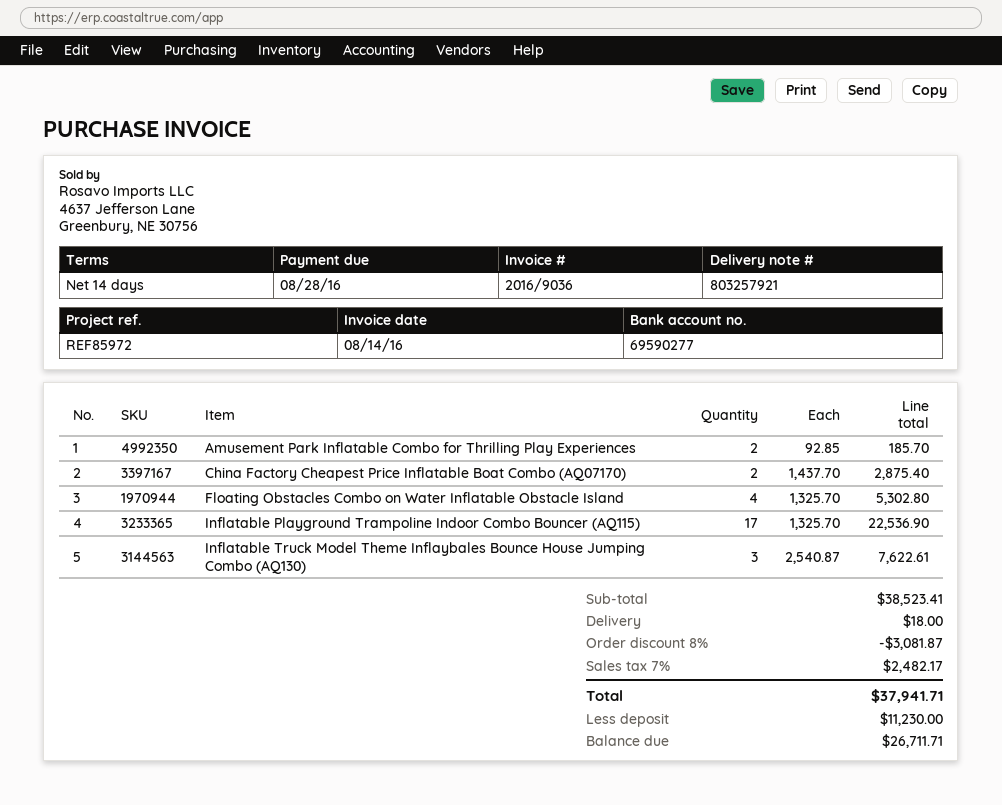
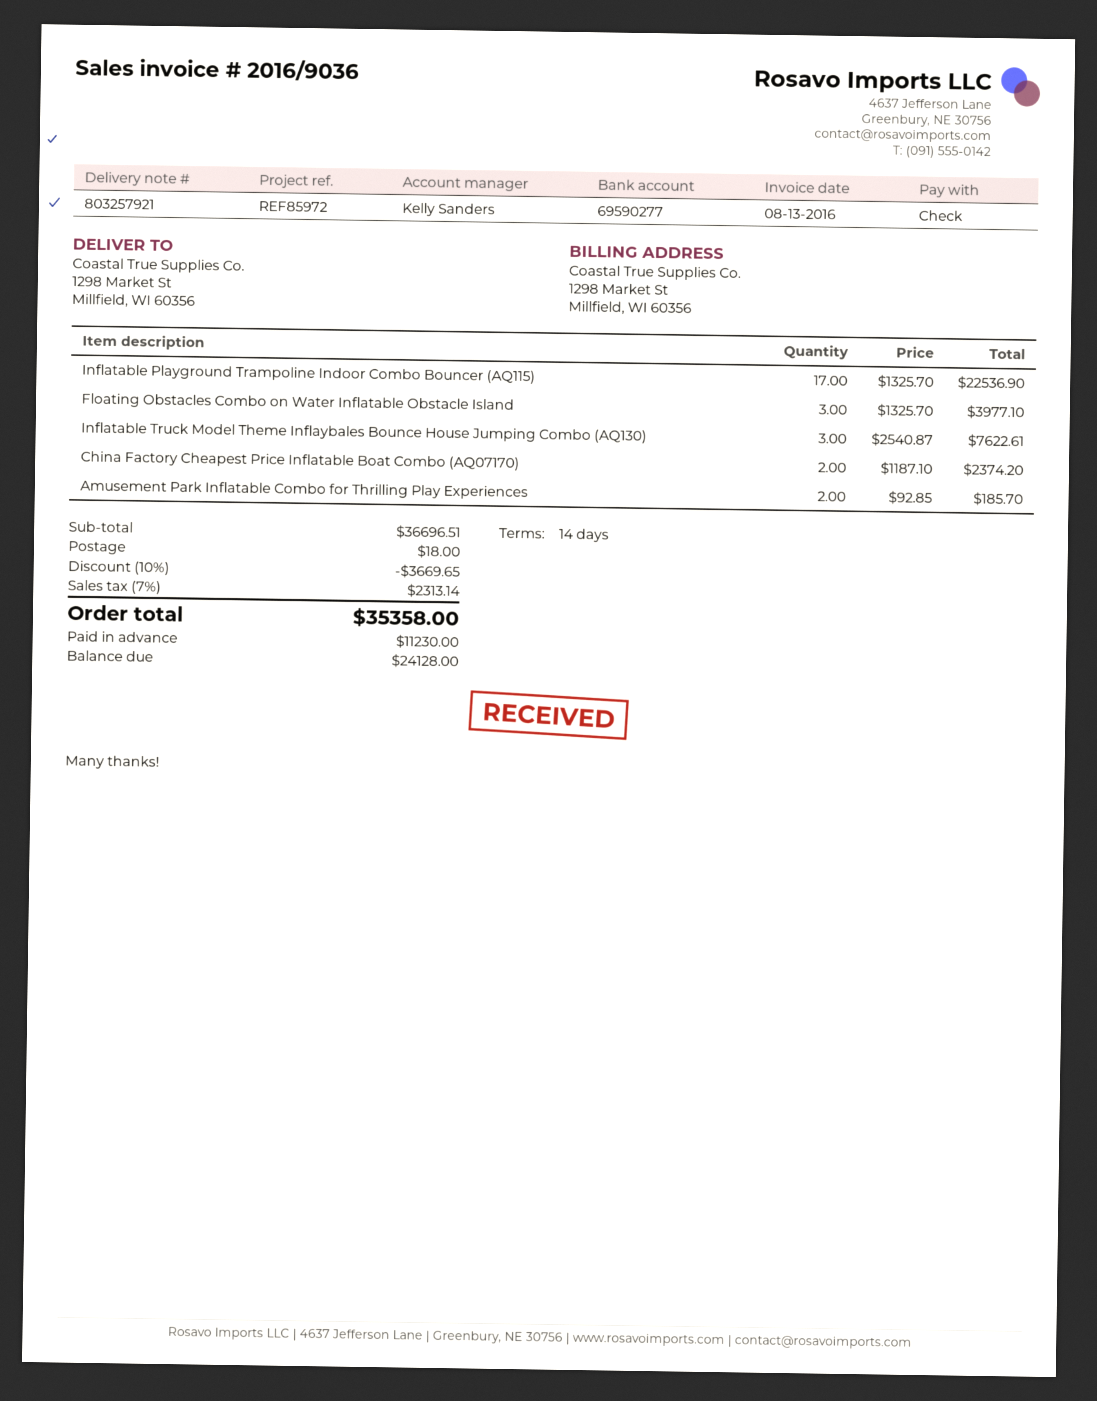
invoice date: 2016-08-14 -> 2016-08-13
China Factory Cheapest Price Inflatable Boat Combo (AQ07170): 2 x 1437.70 = 2875.40 -> 2 x 1187.10 = 2374.20
Floating Obstacles Combo on Water Inflatable Obstacle Island: 4 x 1325.70 = 5302.80 -> 3 x 1325.70 = 3977.10
subtotal: 38523.41 -> 36696.51
discount: 8% = 3081.87 -> 10% = 3669.65
tax: 7% = 2482.17 -> 7% = 2313.14
total: 37941.71 -> 35358.00
balance: 26711.71 -> 24128.00

